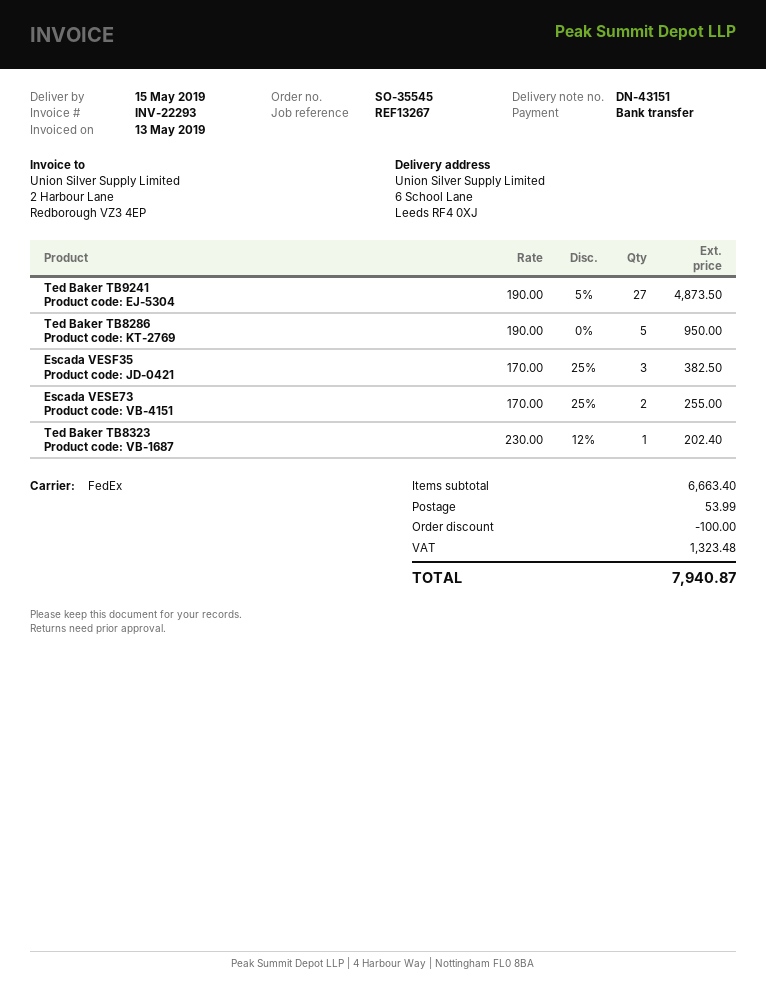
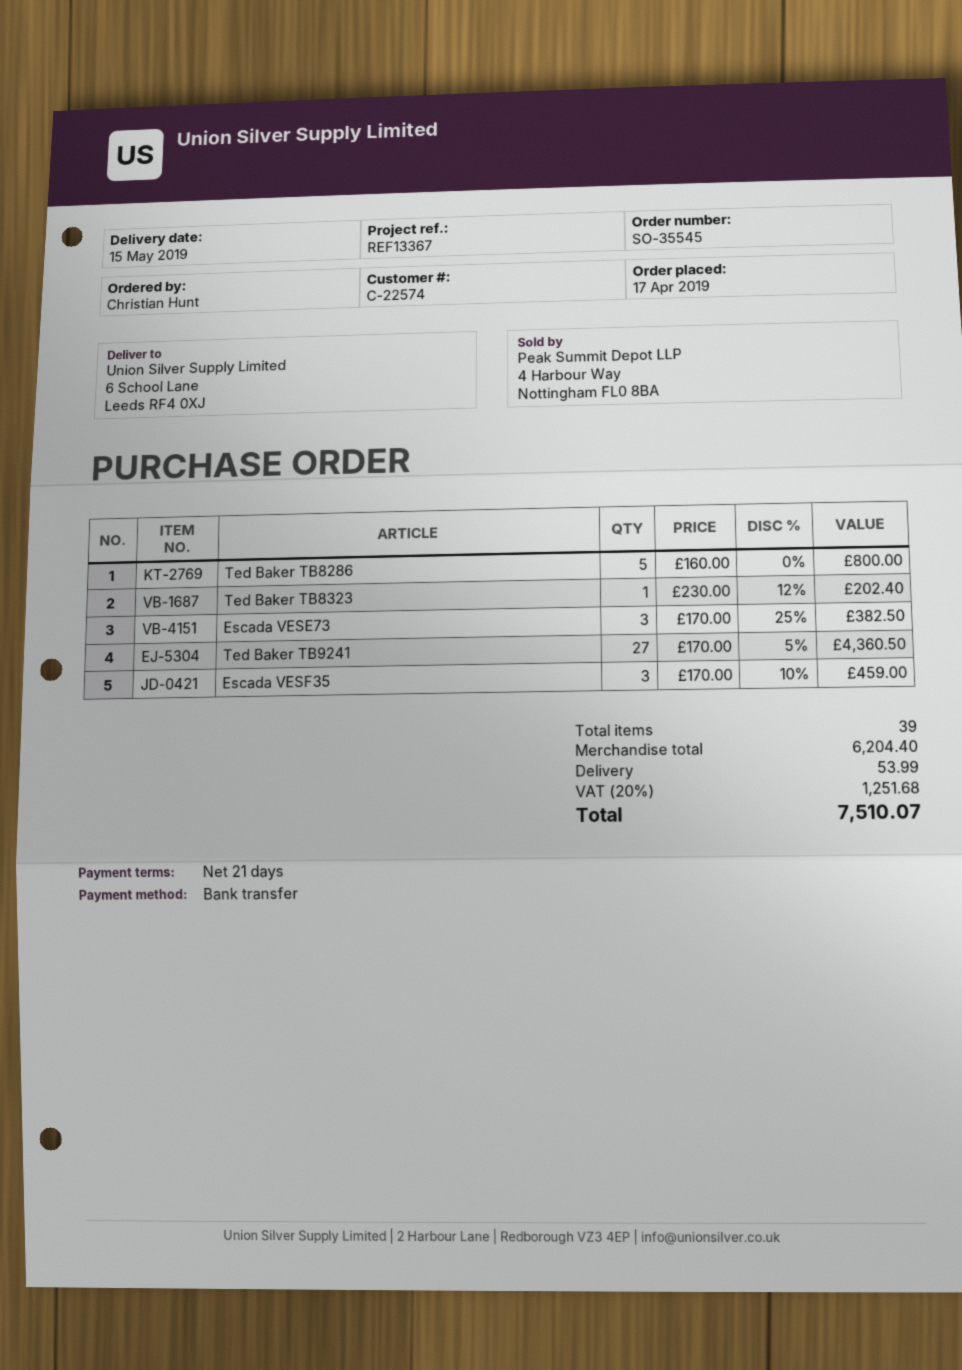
reference: REF13267 -> REF13367
Ted Baker TB9241: 27 x 190.00 - 5% = 4873.50 -> 27 x 170.00 - 5% = 4360.50
Ted Baker TB8286: 5 x 190.00 = 950.00 -> 5 x 160.00 = 800.00
Escada VESF35: 3 x 170.00 - 25% = 382.50 -> 3 x 170.00 - 10% = 459.00
Escada VESE73: 2 x 170.00 - 25% = 255.00 -> 3 x 170.00 - 25% = 382.50
subtotal: 6663.40 -> 6204.40
discount: 100.00 -> none
tax: 1323.48 -> 1251.68
total: 7940.87 -> 7510.07

